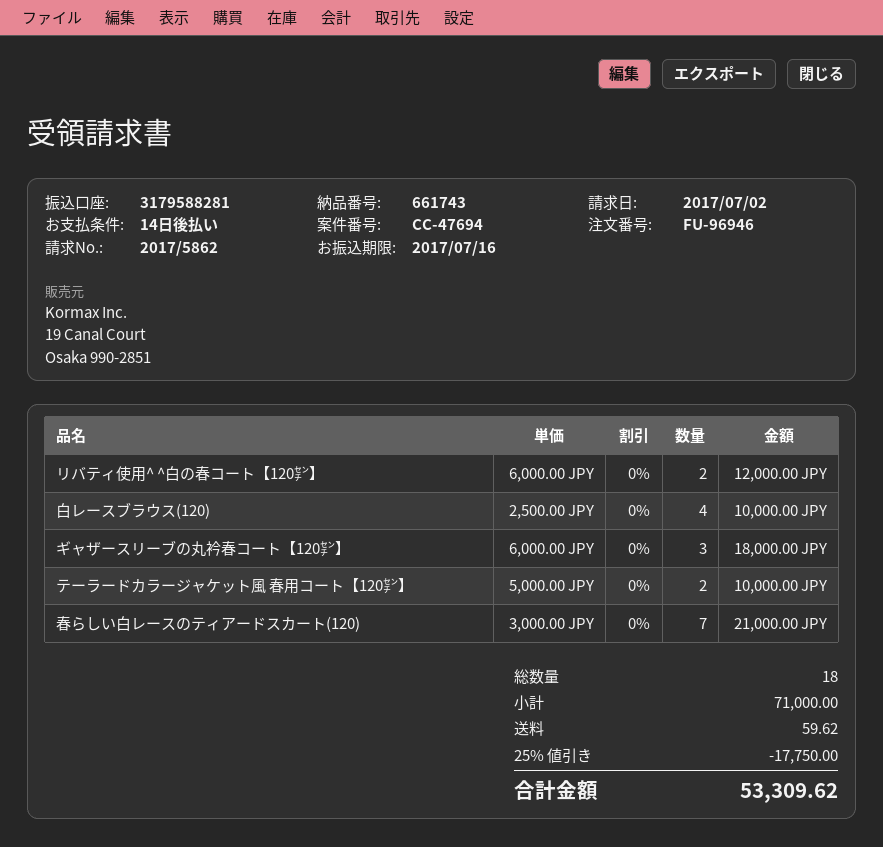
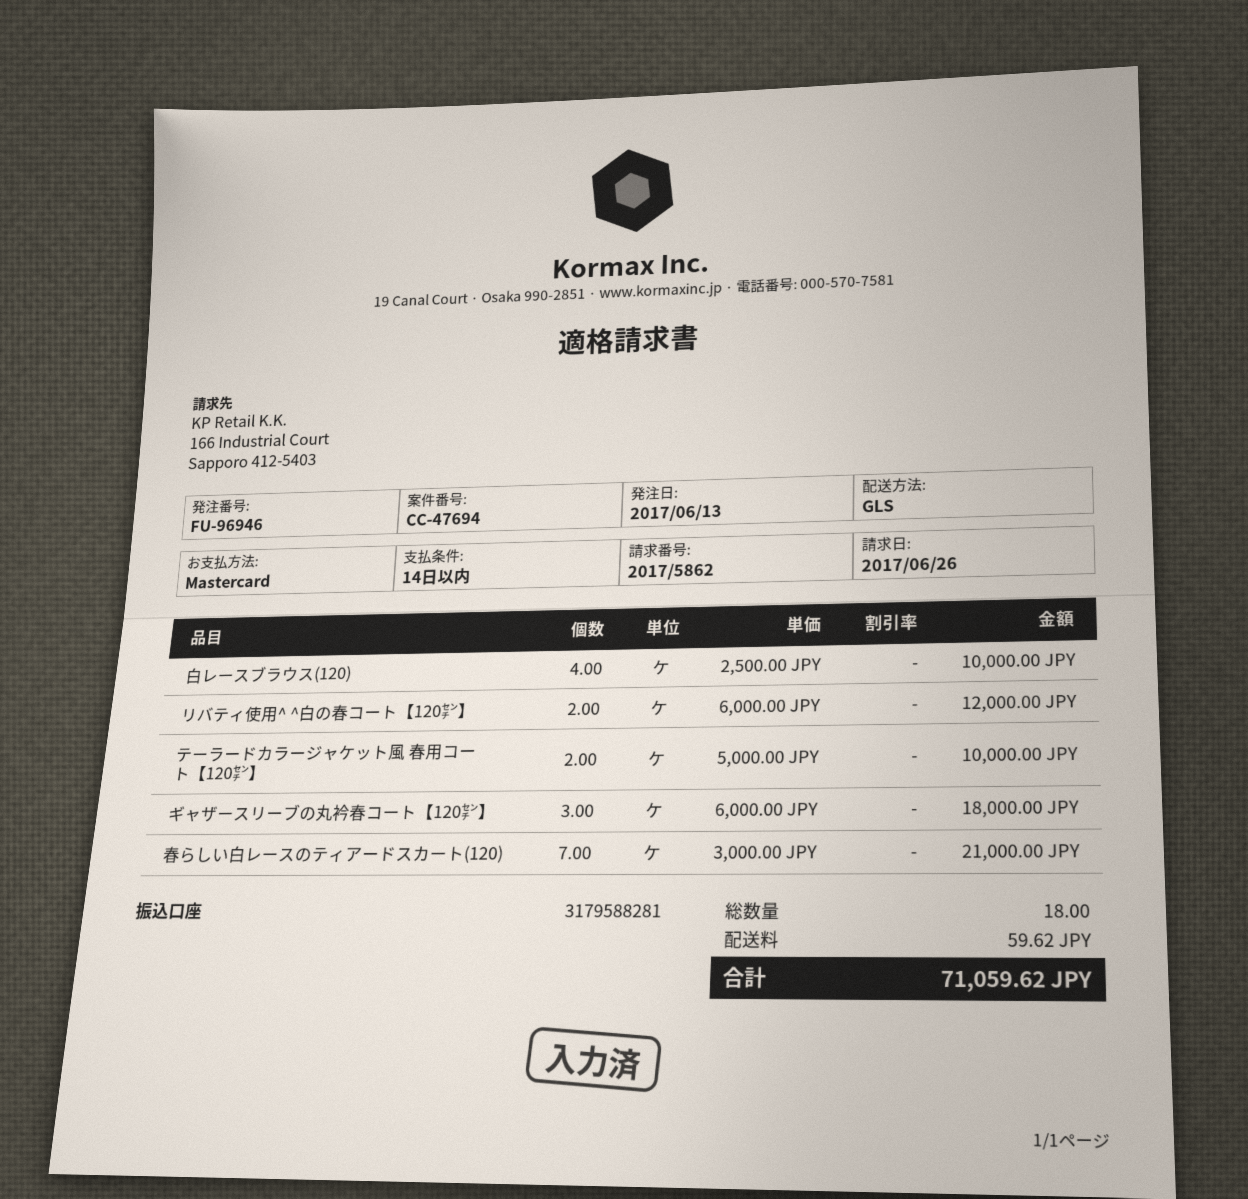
invoice date: 2017-07-02 -> 2017-06-26
discount: 25% = 17750.00 -> none
total: 53309.62 -> 71059.62

